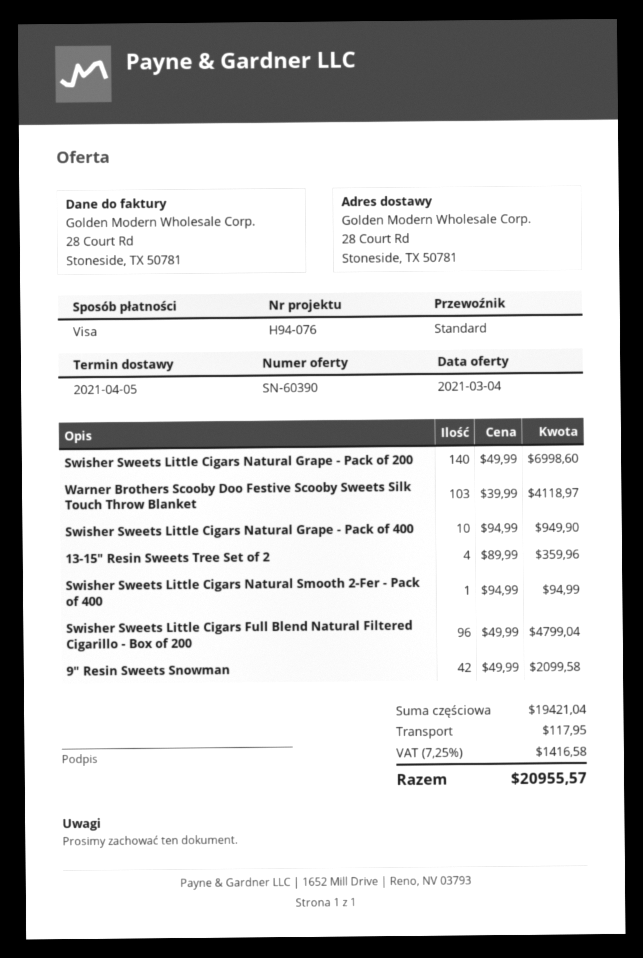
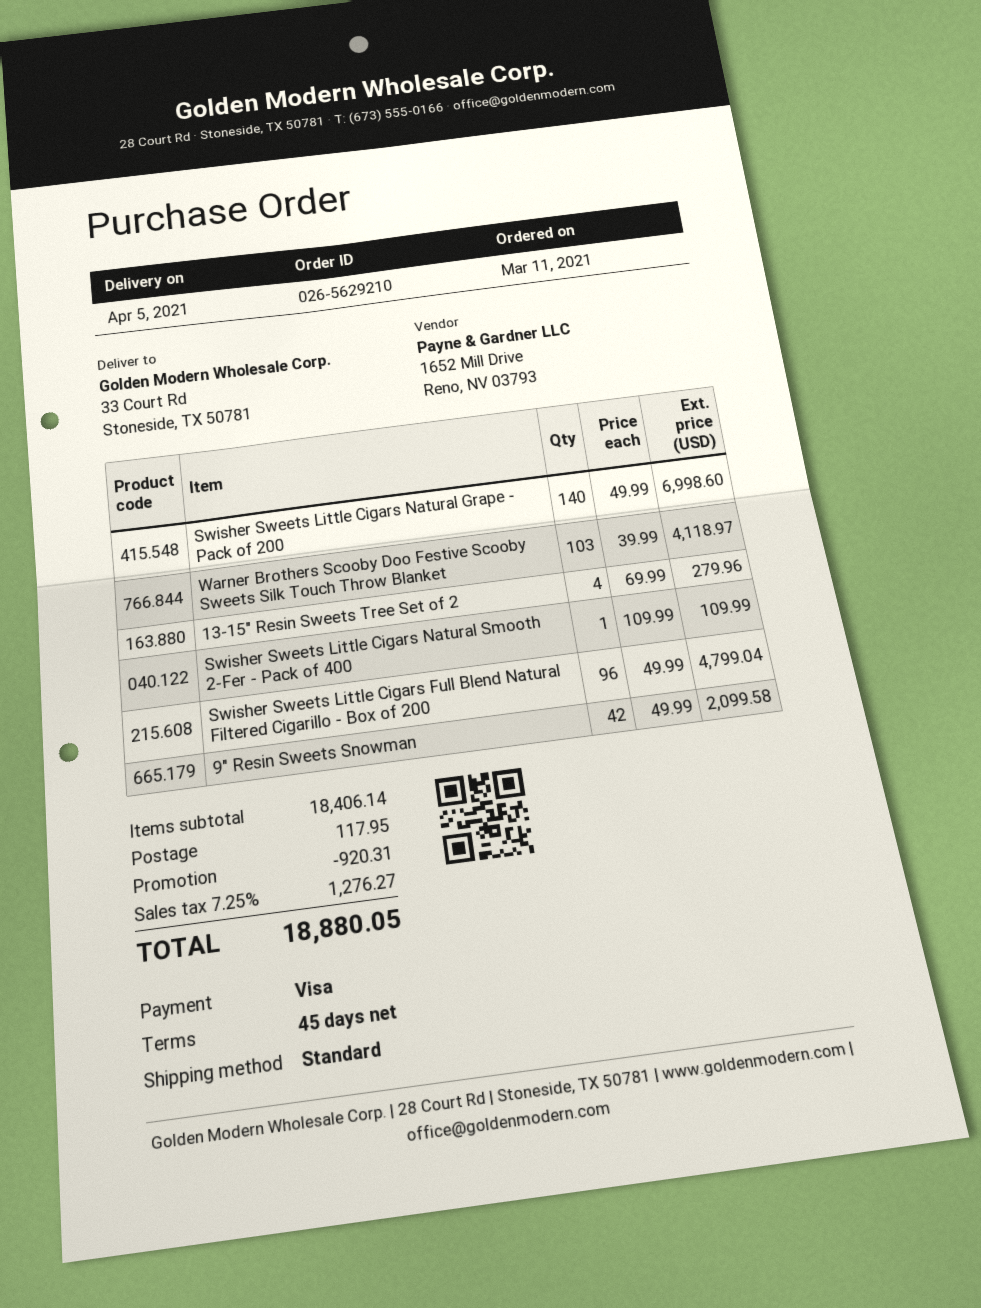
ship to: 28 Court Rd, Stoneside, TX 50781 -> 33 Court Rd, Stoneside, TX 50781
Swisher Sweets Little Cigars Natural Grape - Pack of 400: 10 x 94.99 = 949.90 -> none
13-15" Resin Sweets Tree Set of 2: 4 x 89.99 = 359.96 -> 4 x 69.99 = 279.96
Swisher Sweets Little Cigars Natural Smooth 2-Fer - Pack of 400: 1 x 94.99 = 94.99 -> 1 x 109.99 = 109.99
subtotal: 19421.04 -> 18406.14
discount: none -> 920.31
tax: 7.25% = 1416.58 -> 7.25% = 1276.27
total: 20955.57 -> 18880.05

